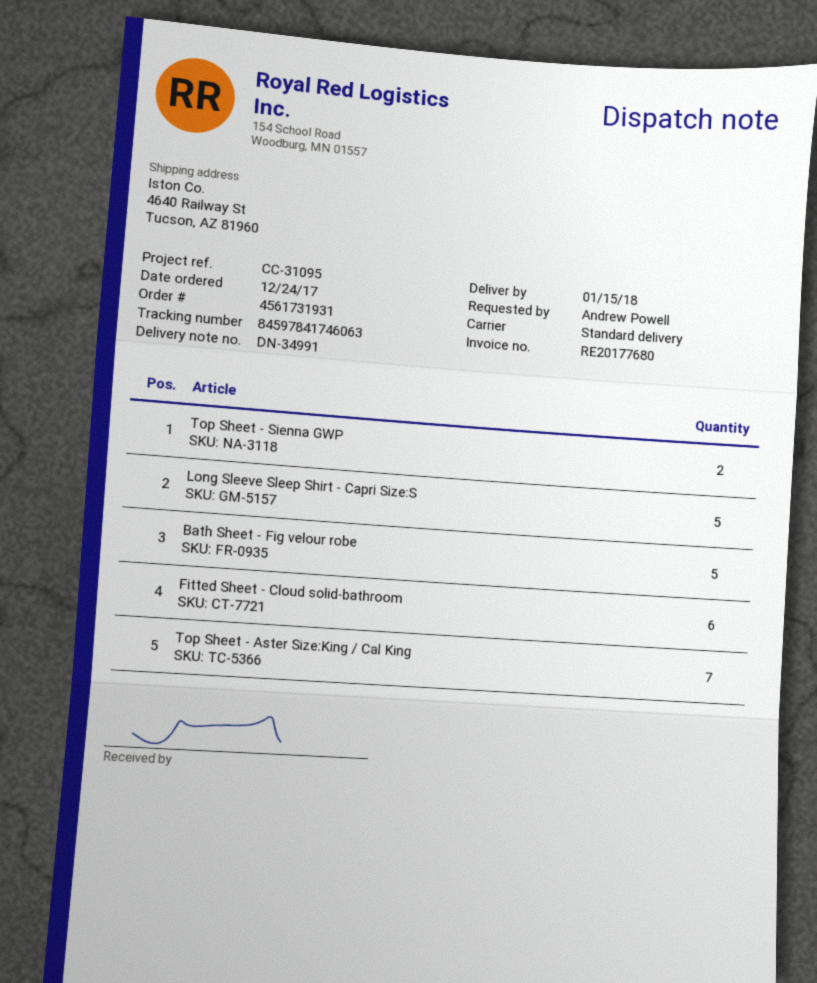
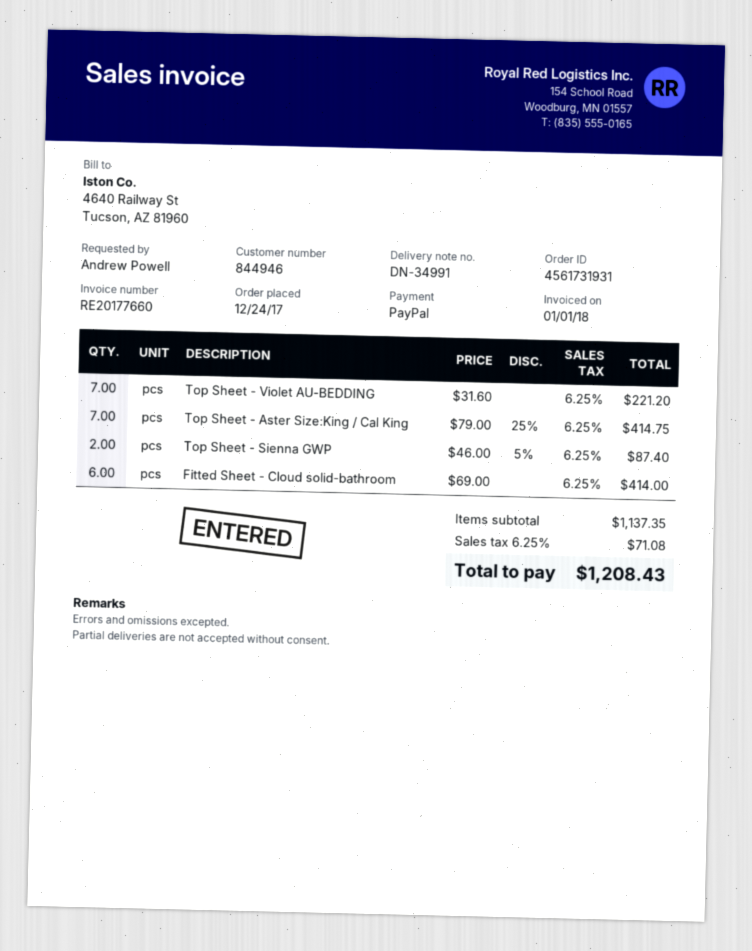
invoice number: RE20177680 -> RE20177660
Long Sleeve Sleep Shirt - Capri Size:S: 5 -> none
Bath Sheet - Fig velour robe: 5 -> none
Top Sheet - Violet AU-BEDDING: none -> 7

